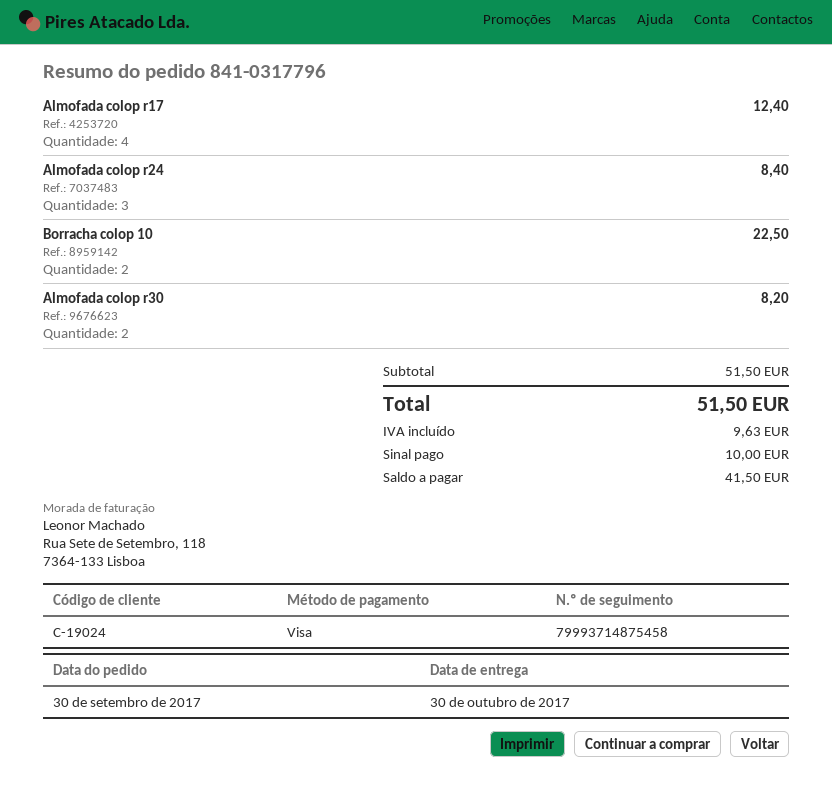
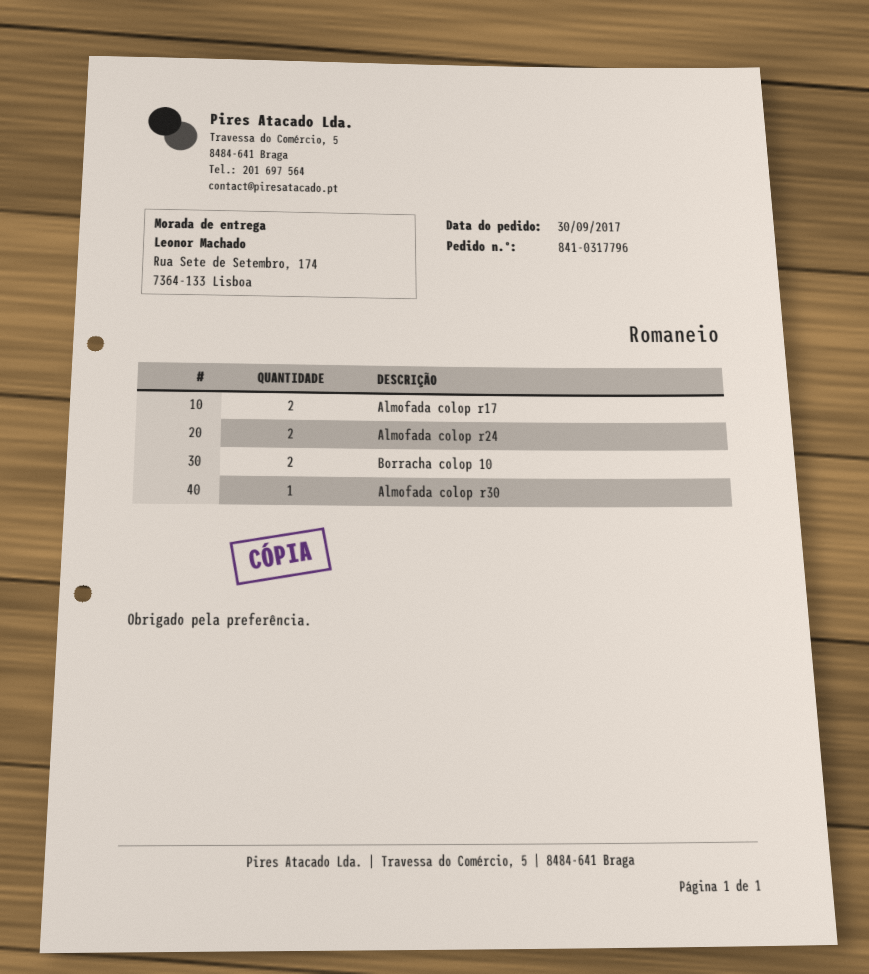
Almofada colop r17: 4 -> 2
Almofada colop r24: 3 -> 2
Almofada colop r30: 2 -> 1

